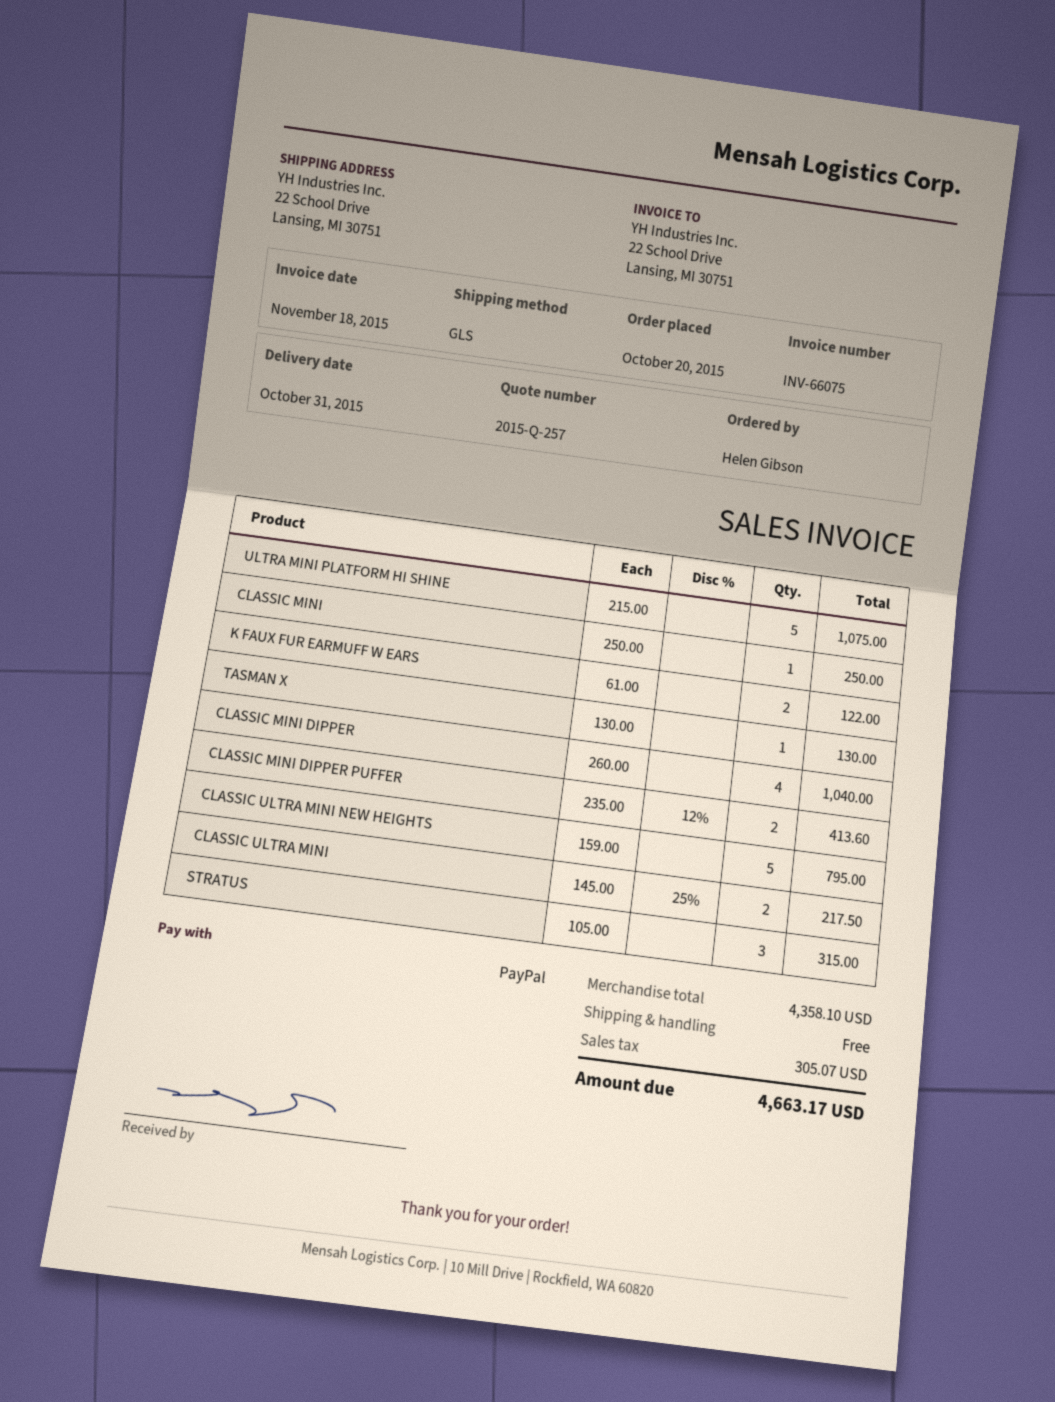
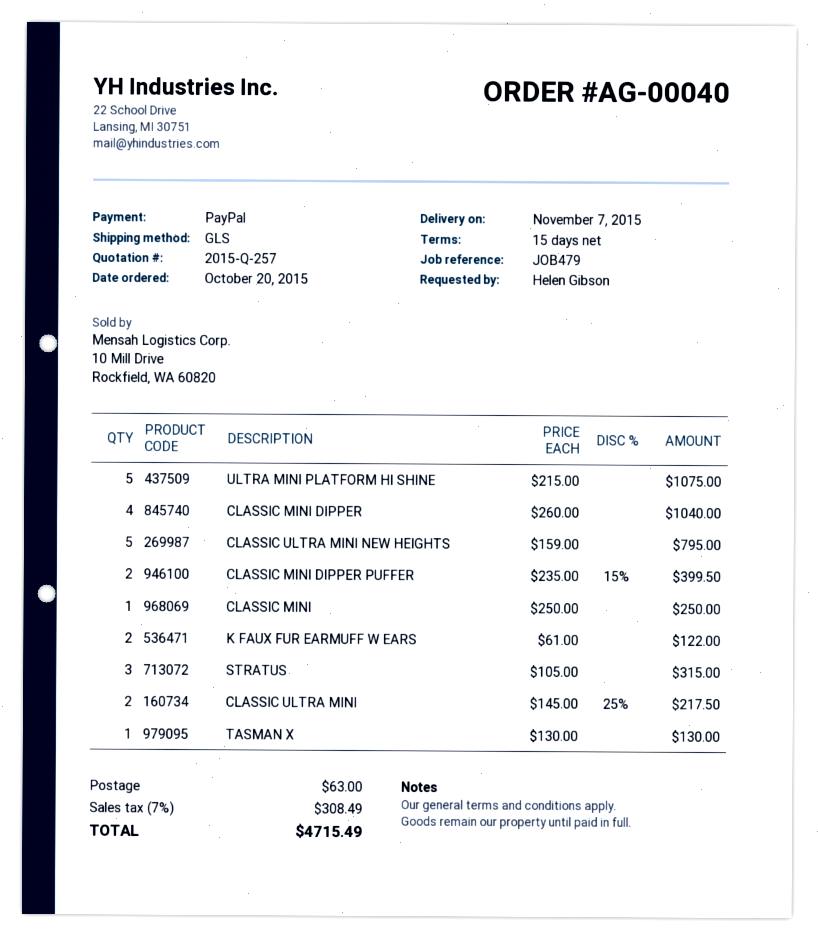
delivery date: 2015-10-31 -> 2015-11-07
CLASSIC MINI DIPPER PUFFER: 2 x 235.00 - 12% = 413.60 -> 2 x 235.00 - 15% = 399.50
shipping: 0.00 -> 63.00
tax: 305.07 -> 308.49
total: 4663.17 -> 4715.49

